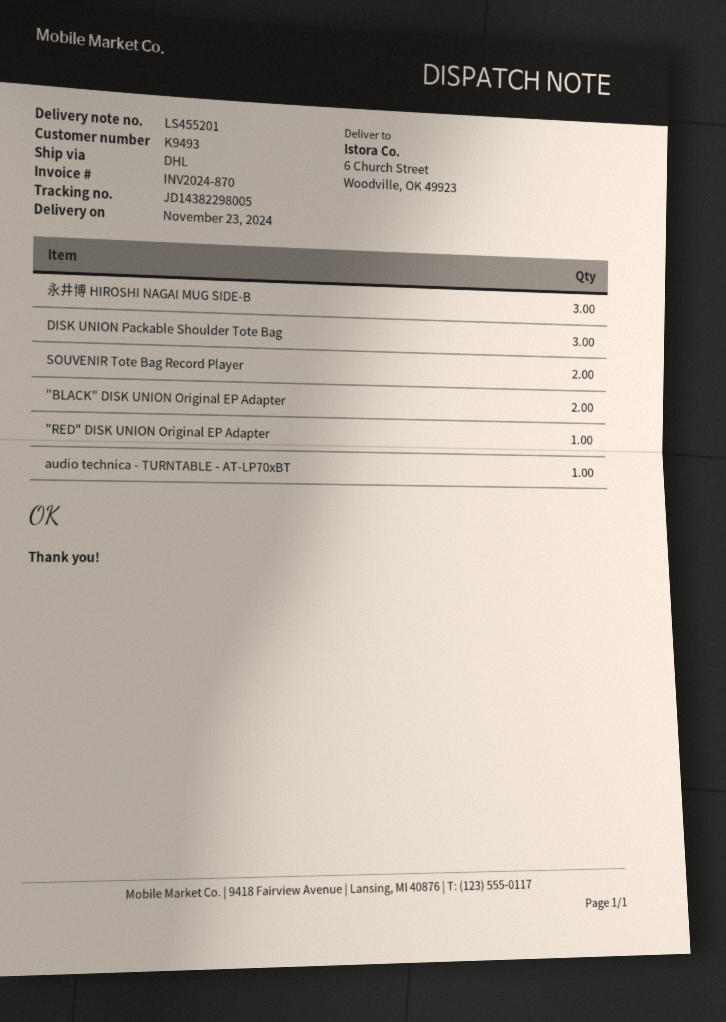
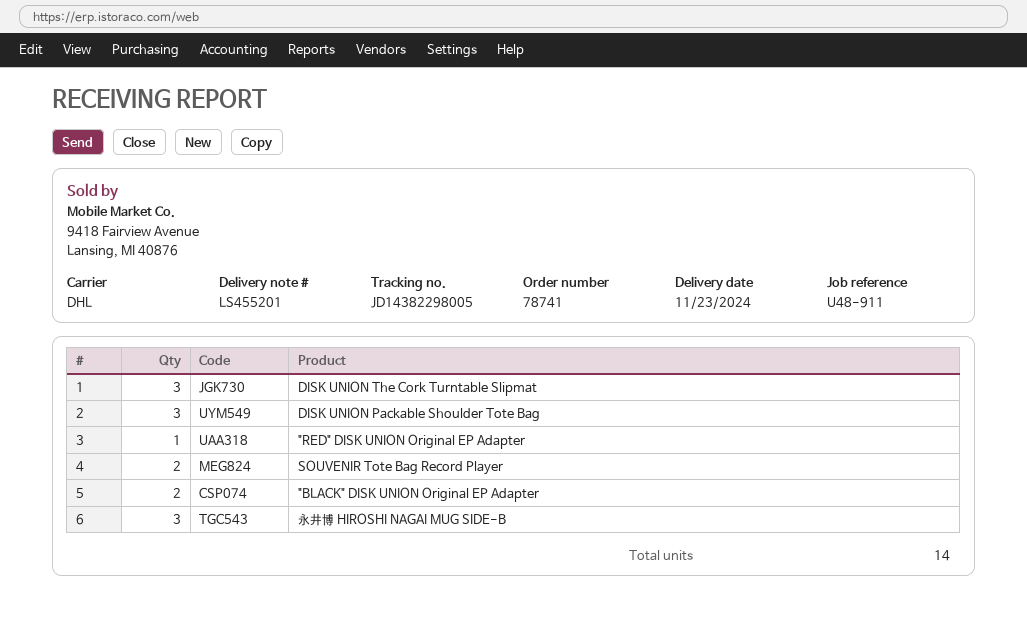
audio technica - TURNTABLE - AT-LP70xBT: 1 -> none
DISK UNION The Cork Turntable Slipmat: none -> 3

